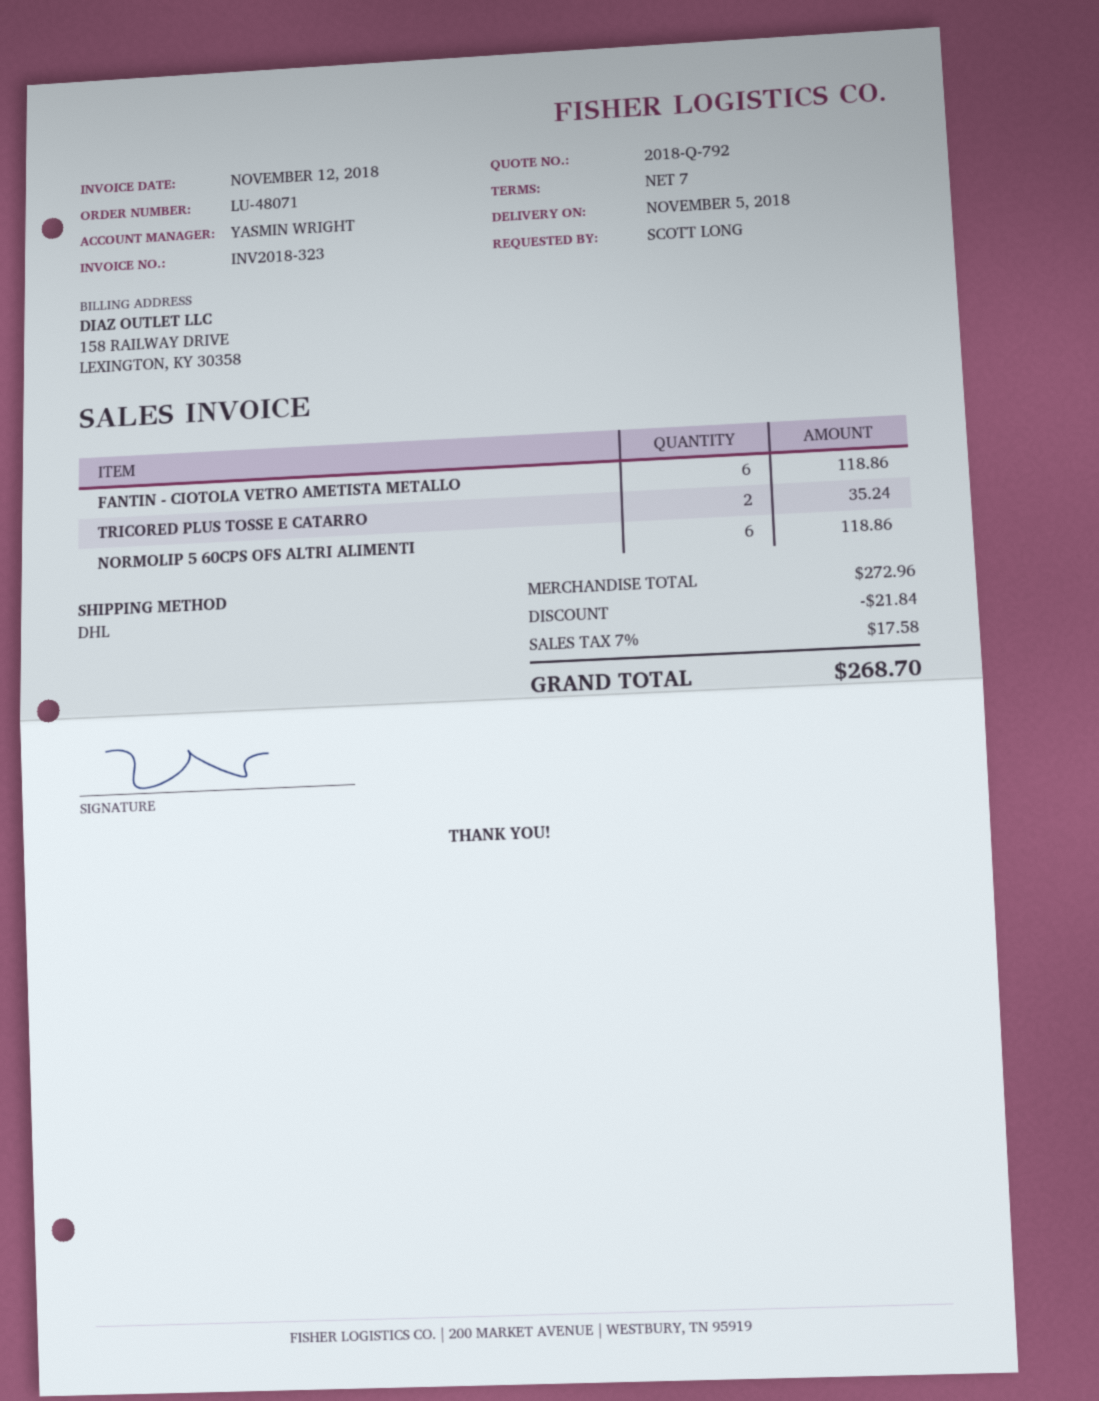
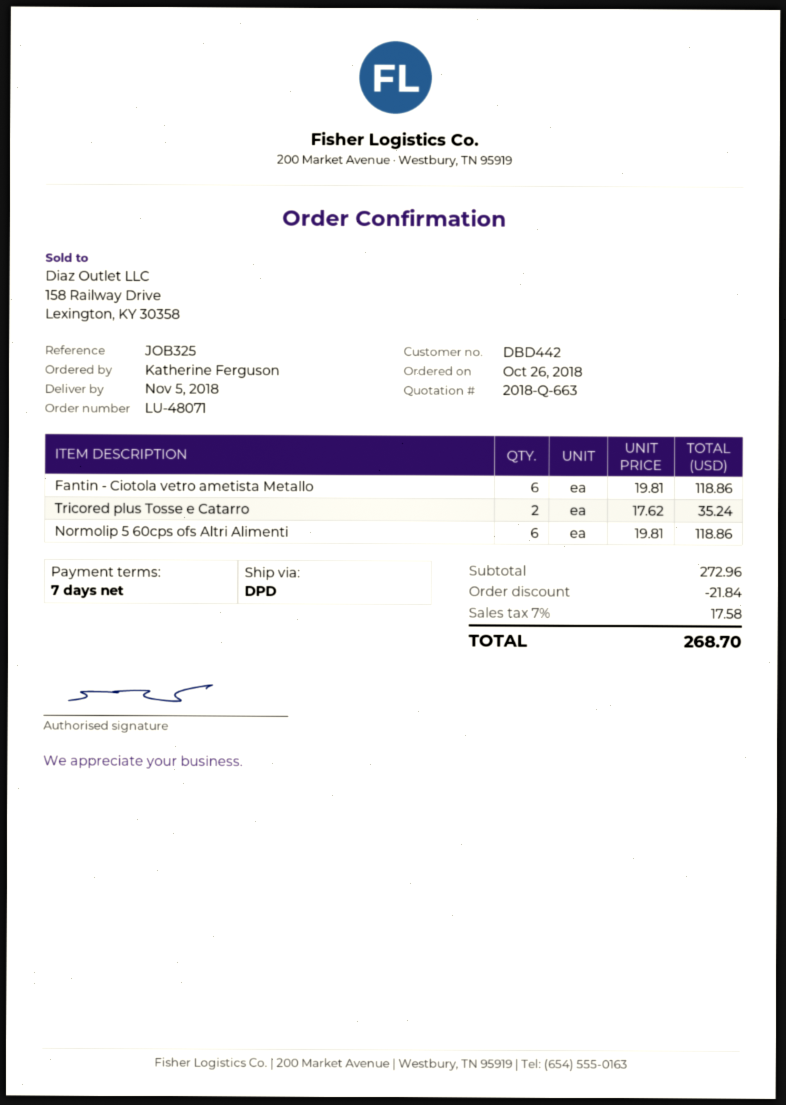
quote number: 2018-Q-792 -> 2018-Q-663
ordered by: SCOTT LONG -> Katherine Ferguson
shipping method: DHL -> DPD

